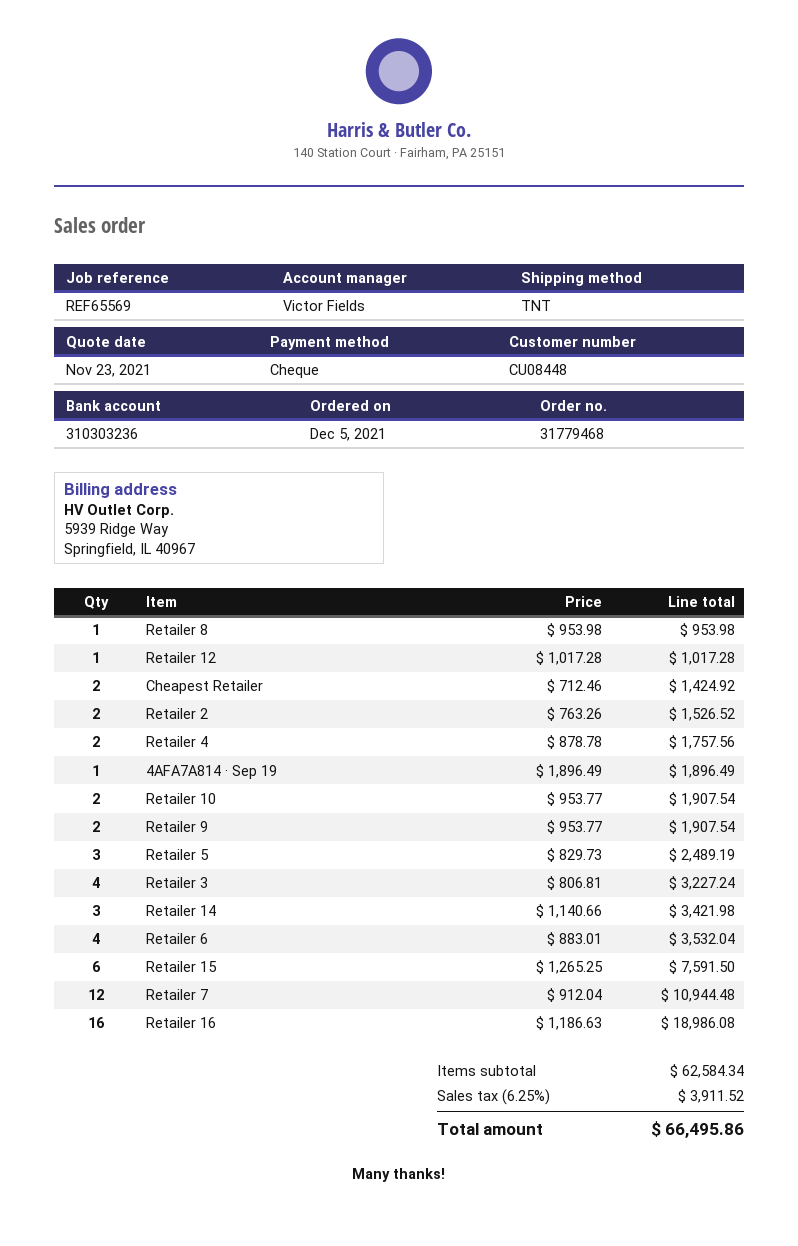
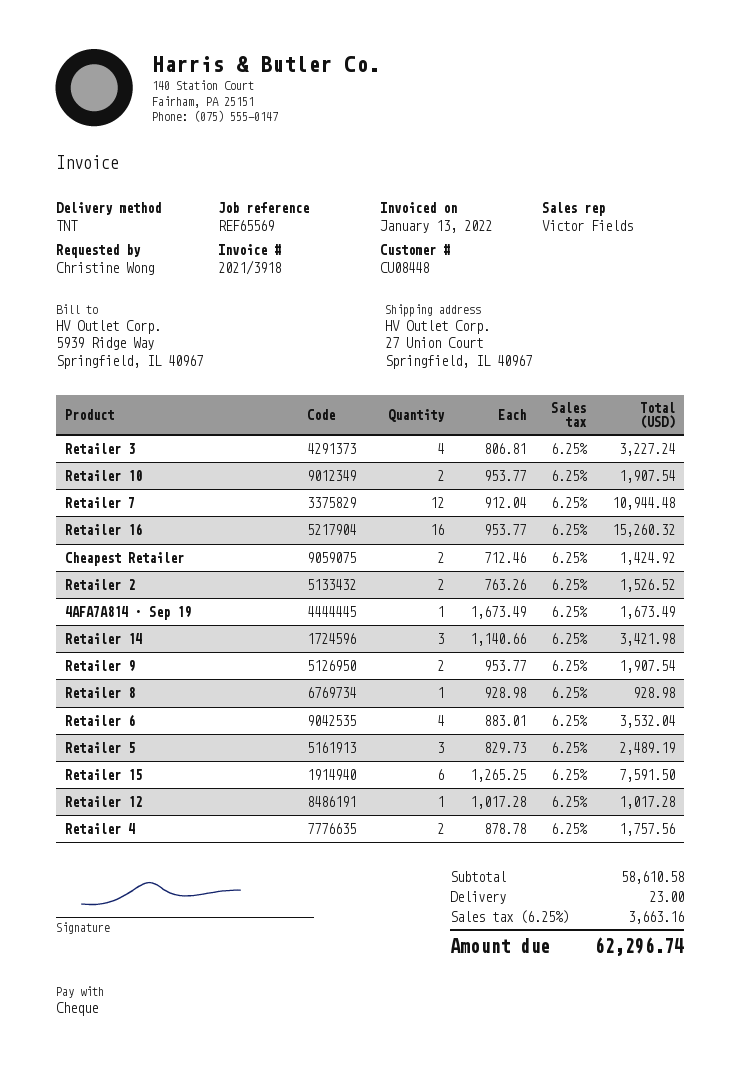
Retailer 8: 1 x 953.98 = 953.98 -> 1 x 928.98 = 928.98
4AFA7A814 · Sep 19: 1 x 1896.49 = 1896.49 -> 1 x 1673.49 = 1673.49
Retailer 16: 16 x 1186.63 = 18986.08 -> 16 x 953.77 = 15260.32
subtotal: 62584.34 -> 58610.58
shipping: none -> 23.00
tax: 6.25% = 3911.52 -> 6.25% = 3663.16
total: 66495.86 -> 62296.74

